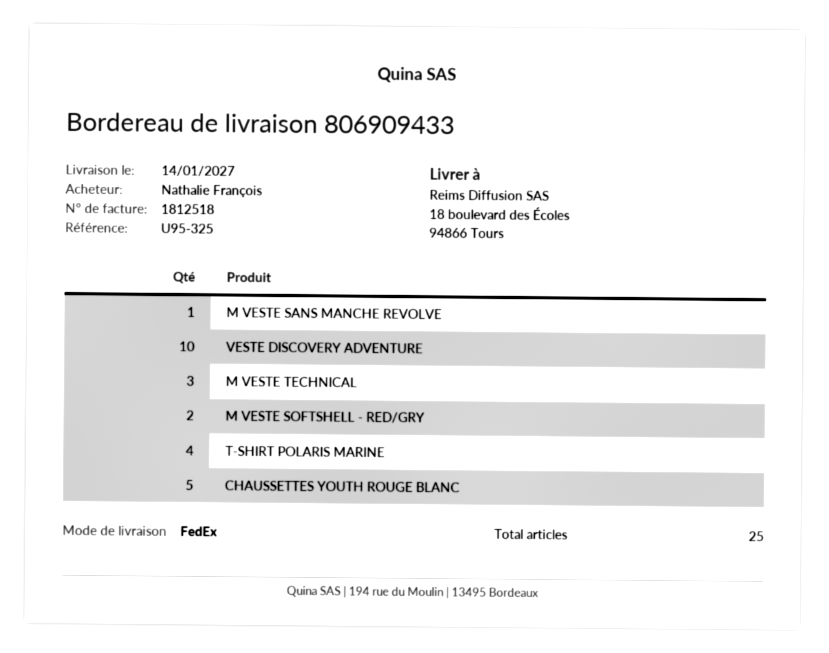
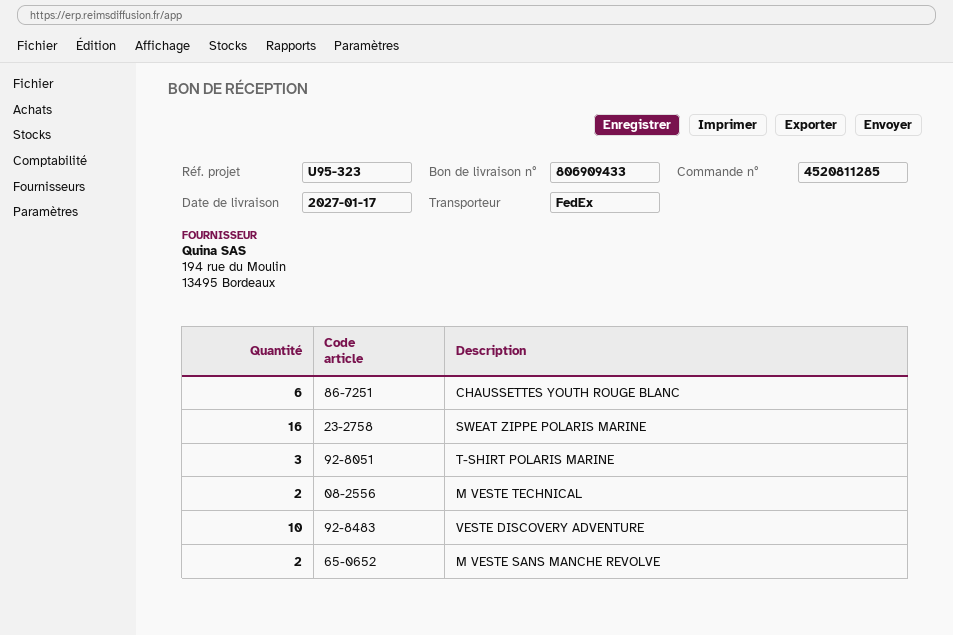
delivery date: 2027-01-14 -> 2027-01-17
reference: U95-325 -> U95-323
M VESTE SANS MANCHE REVOLVE: 1 -> 2
M VESTE TECHNICAL: 3 -> 2
M VESTE SOFTSHELL - RED/GRY: 2 -> none
T-SHIRT POLARIS MARINE: 4 -> 3
CHAUSSETTES YOUTH ROUGE BLANC: 5 -> 6
SWEAT ZIPPE POLARIS MARINE: none -> 16

